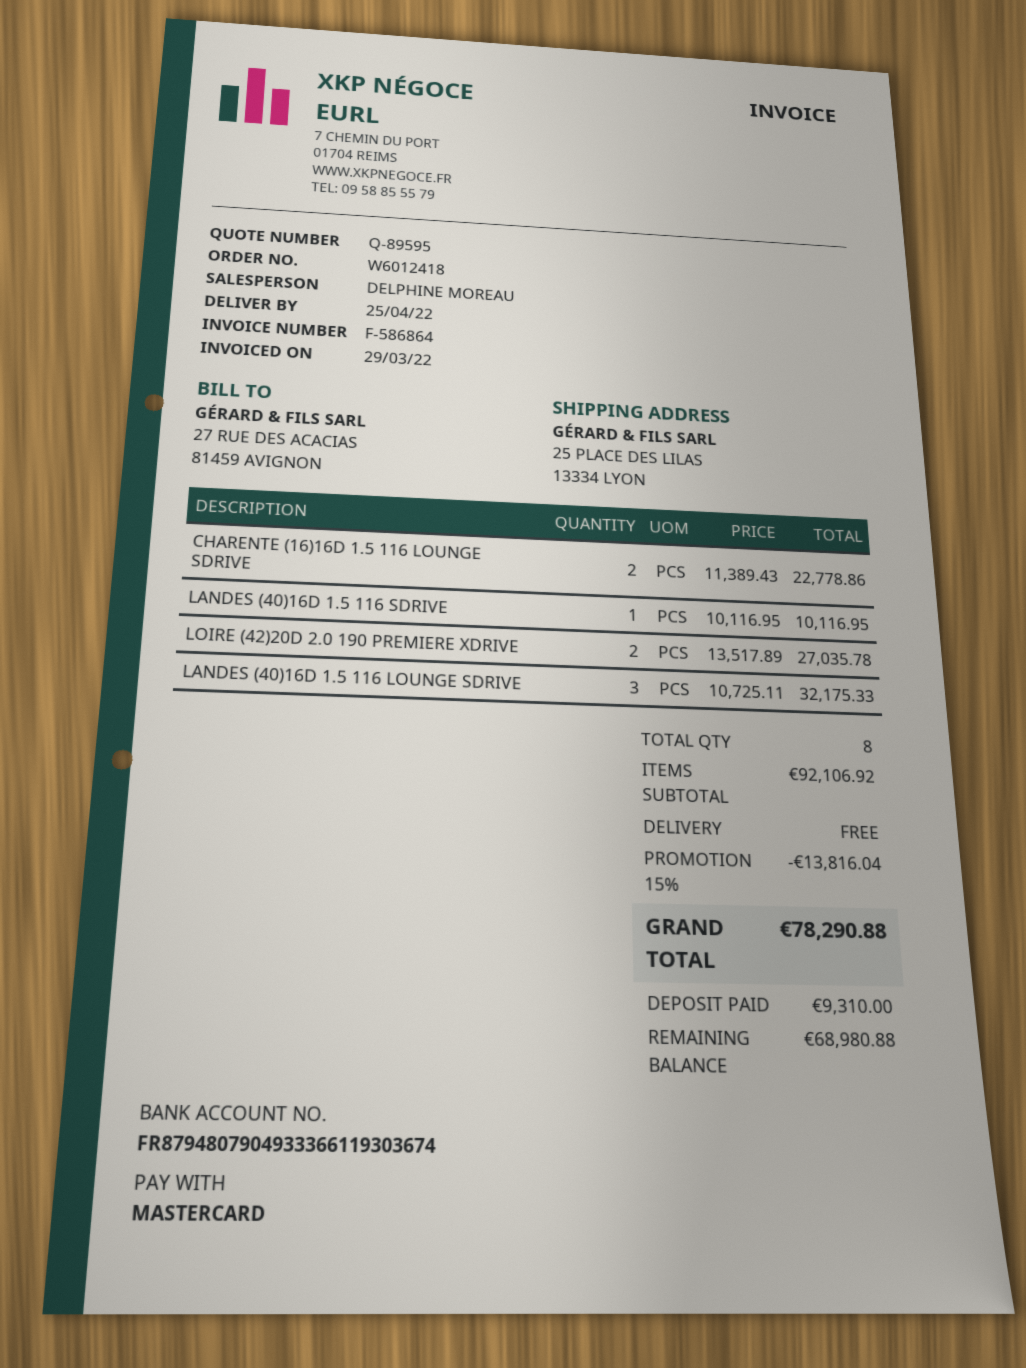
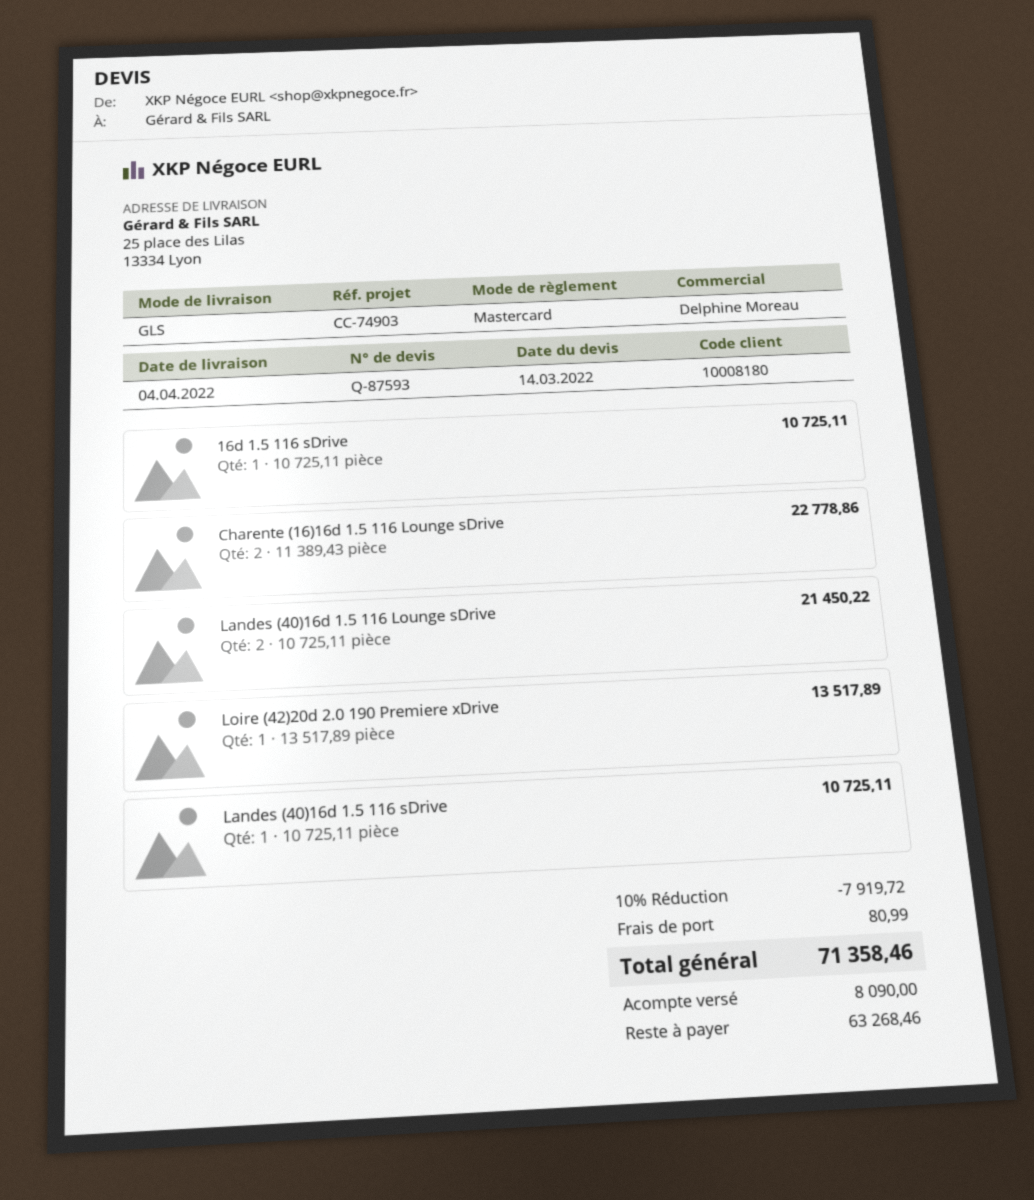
quote number: Q-89595 -> Q-87593
delivery date: 2022-04-25 -> 2022-04-04
LANDES (40)16D 1.5 116 SDRIVE: 1 x 10116.95 = 10116.95 -> 1 x 10725.11 = 10725.11
LOIRE (42)20D 2.0 190 PREMIERE XDRIVE: 2 x 13517.89 = 27035.78 -> 1 x 13517.89 = 13517.89
LANDES (40)16D 1.5 116 LOUNGE SDRIVE: 3 x 10725.11 = 32175.33 -> 2 x 10725.11 = 21450.22
16d 1.5 116 sDrive: none -> 1 x 10725.11 = 10725.11
discount: 15% = 13816.04 -> 10% = 7919.72
shipping: 0.00 -> 80.99
total: 78290.88 -> 71358.46
deposit: 9310.00 -> 8090.00
balance: 68980.88 -> 63268.46

